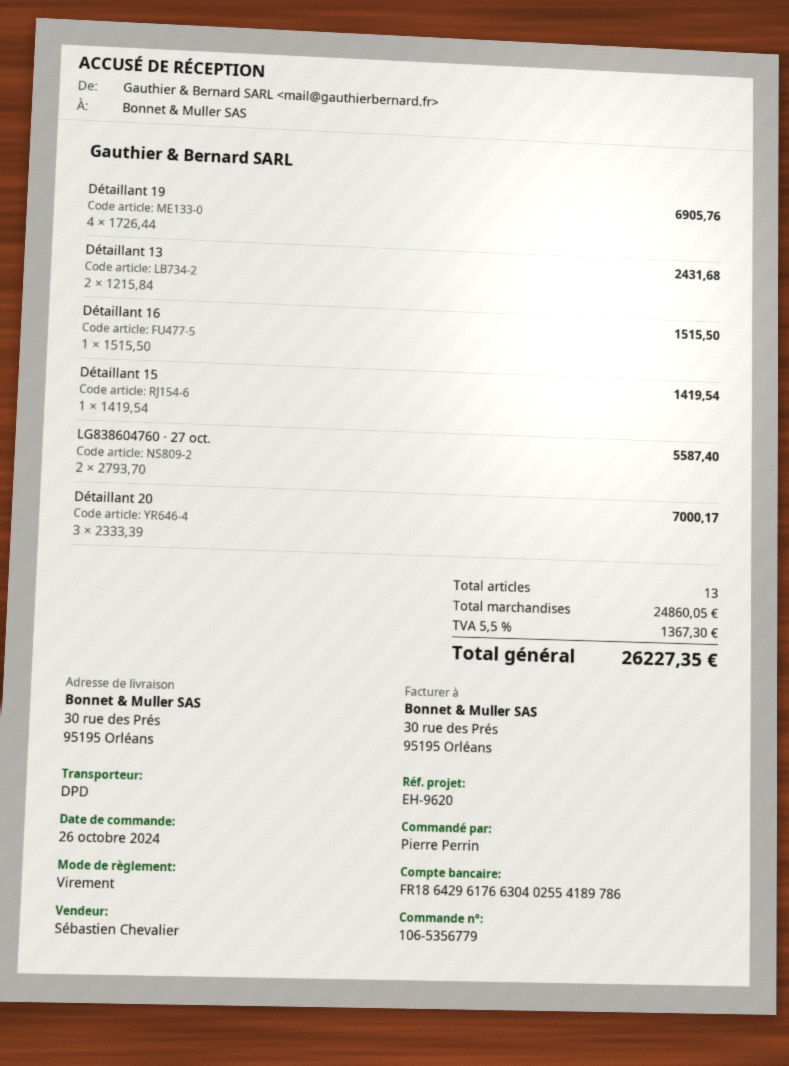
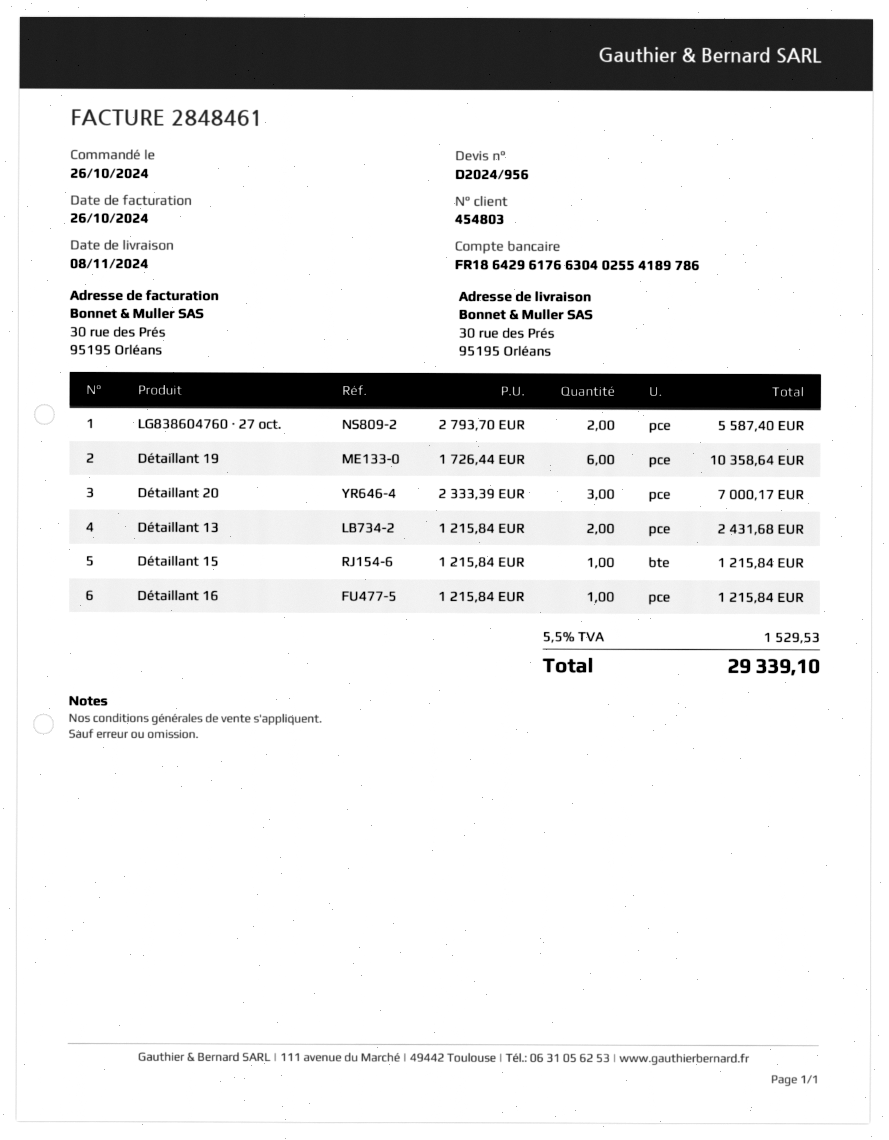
Détaillant 19: 4 x 1726.44 = 6905.76 -> 6 x 1726.44 = 10358.64
Détaillant 16: 1 x 1515.50 = 1515.50 -> 1 x 1215.84 = 1215.84
Détaillant 15: 1 x 1419.54 = 1419.54 -> 1 x 1215.84 = 1215.84
tax: 5.5% = 1367.30 -> 5.5% = 1529.53
total: 26227.35 -> 29339.10

